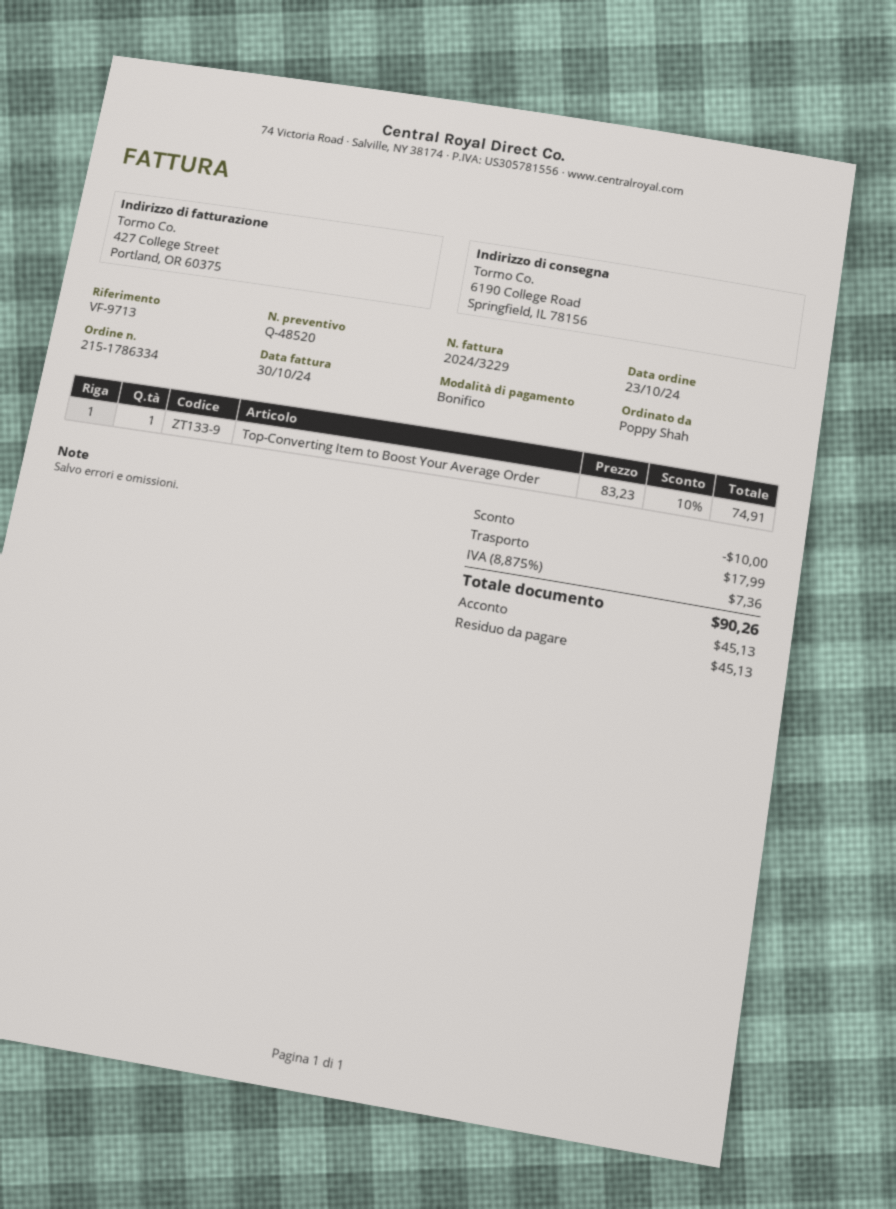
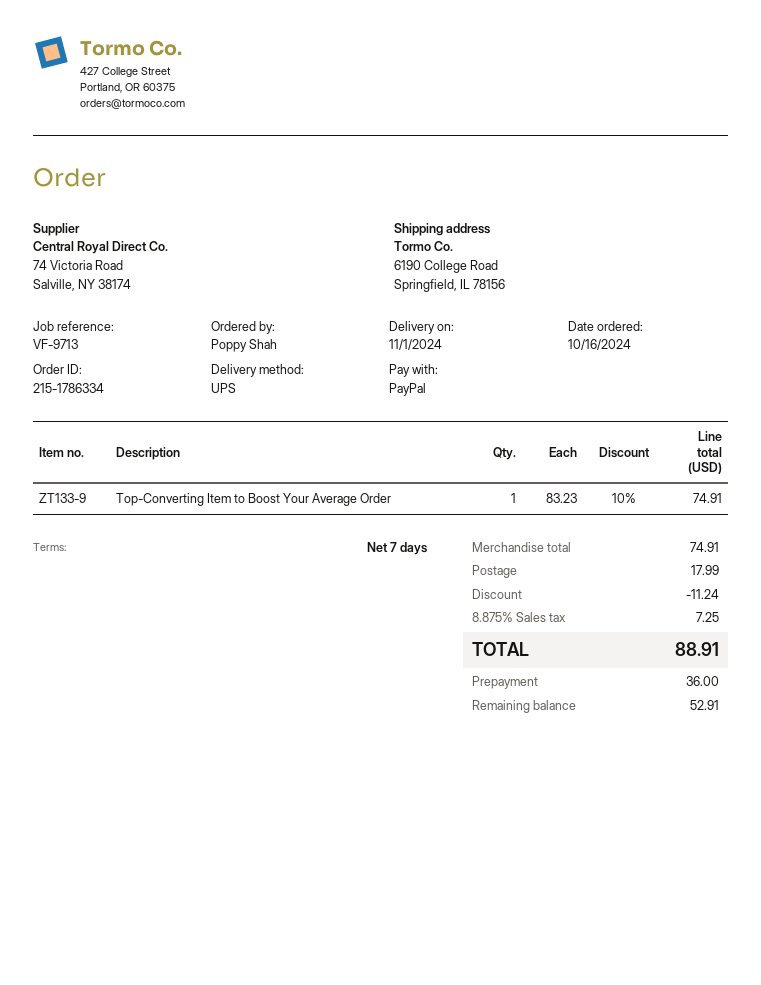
order date: 2024-10-23 -> 2024-10-16
payment method: bank transfer -> PayPal
discount: 10.00 -> 11.24
tax: 8.875% = 7.36 -> 8.875% = 7.25
total: 90.26 -> 88.91
deposit: 45.13 -> 36.00
balance: 45.13 -> 52.91

